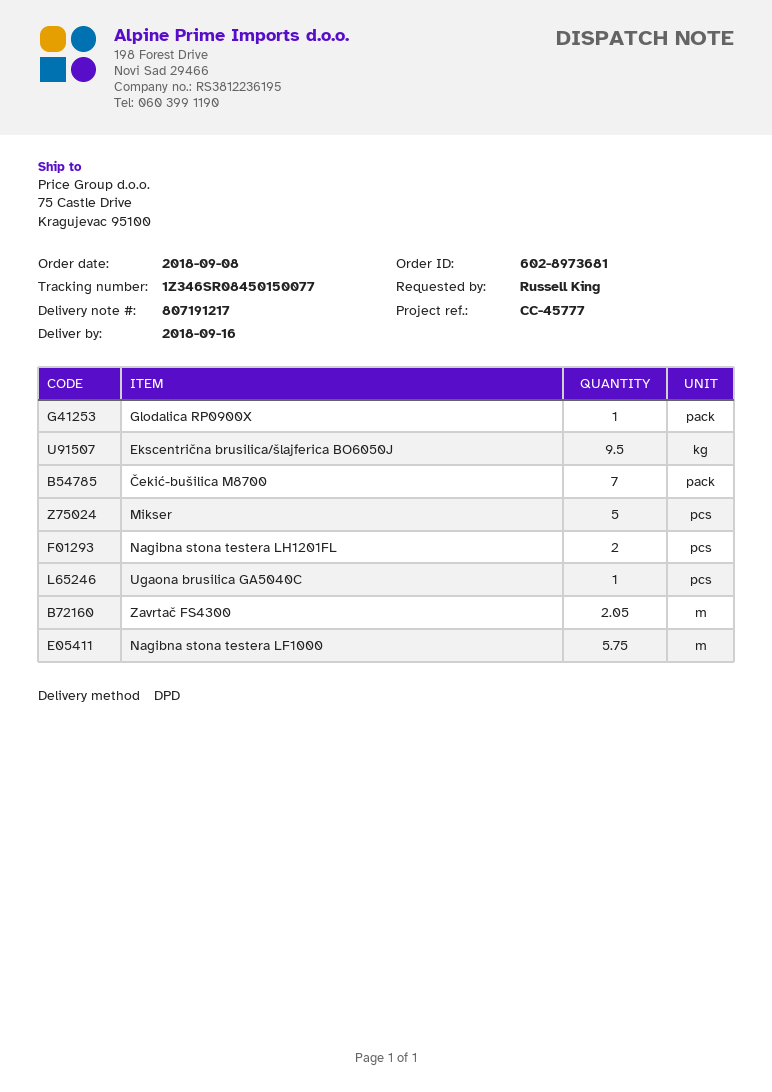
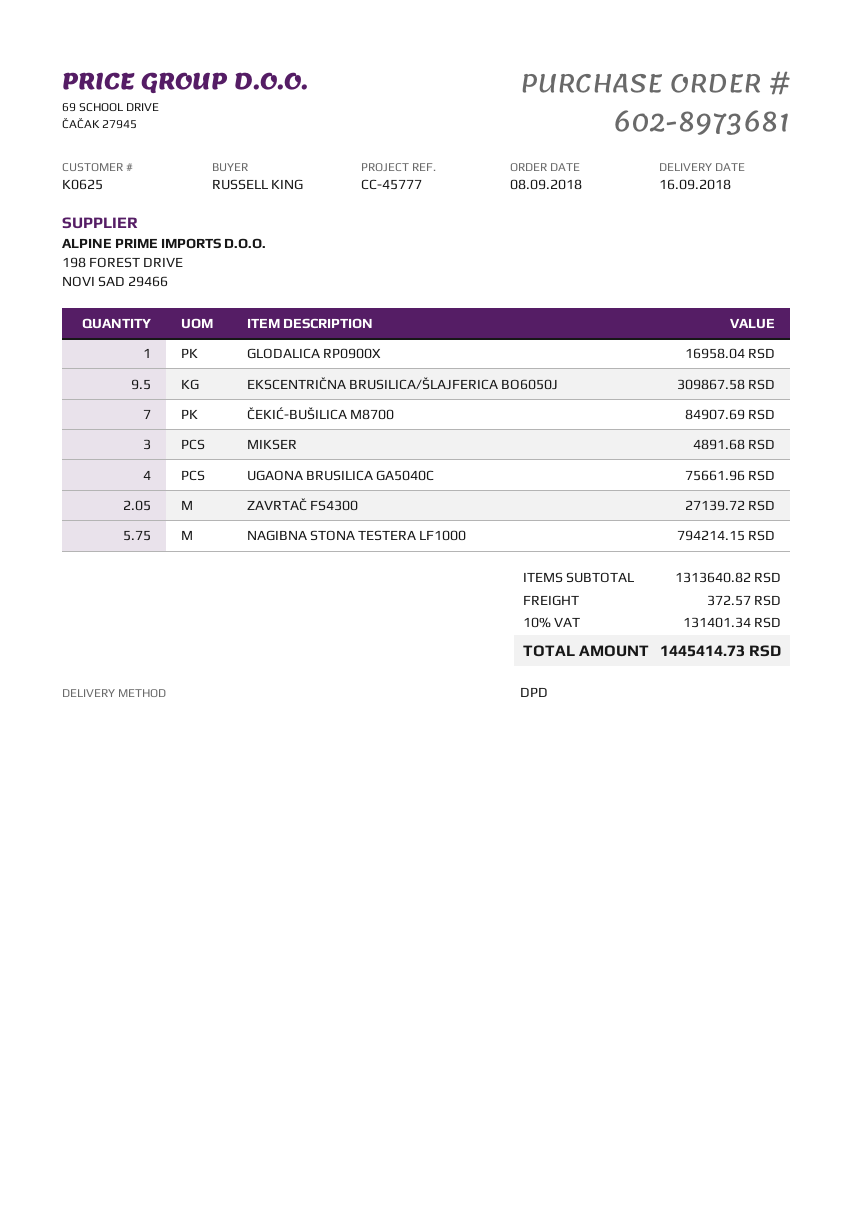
Mikser: 5 -> 3
Nagibna stona testera LH1201FL: 2 -> none
Ugaona brusilica GA5040C: 1 -> 4

